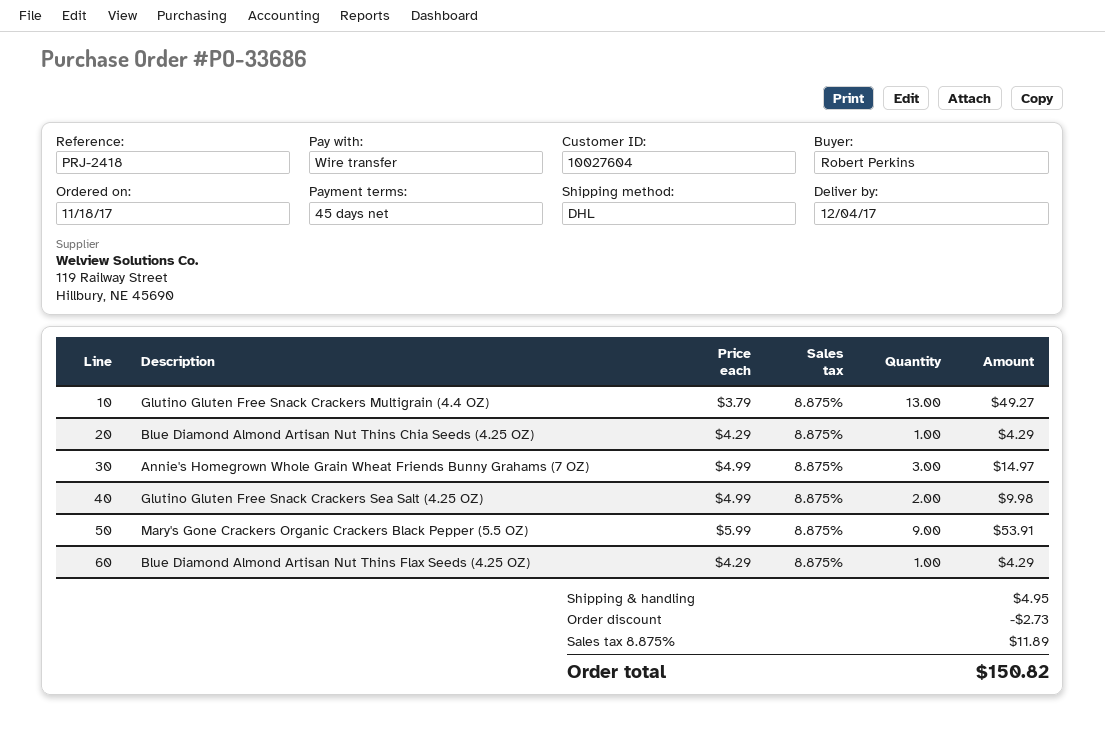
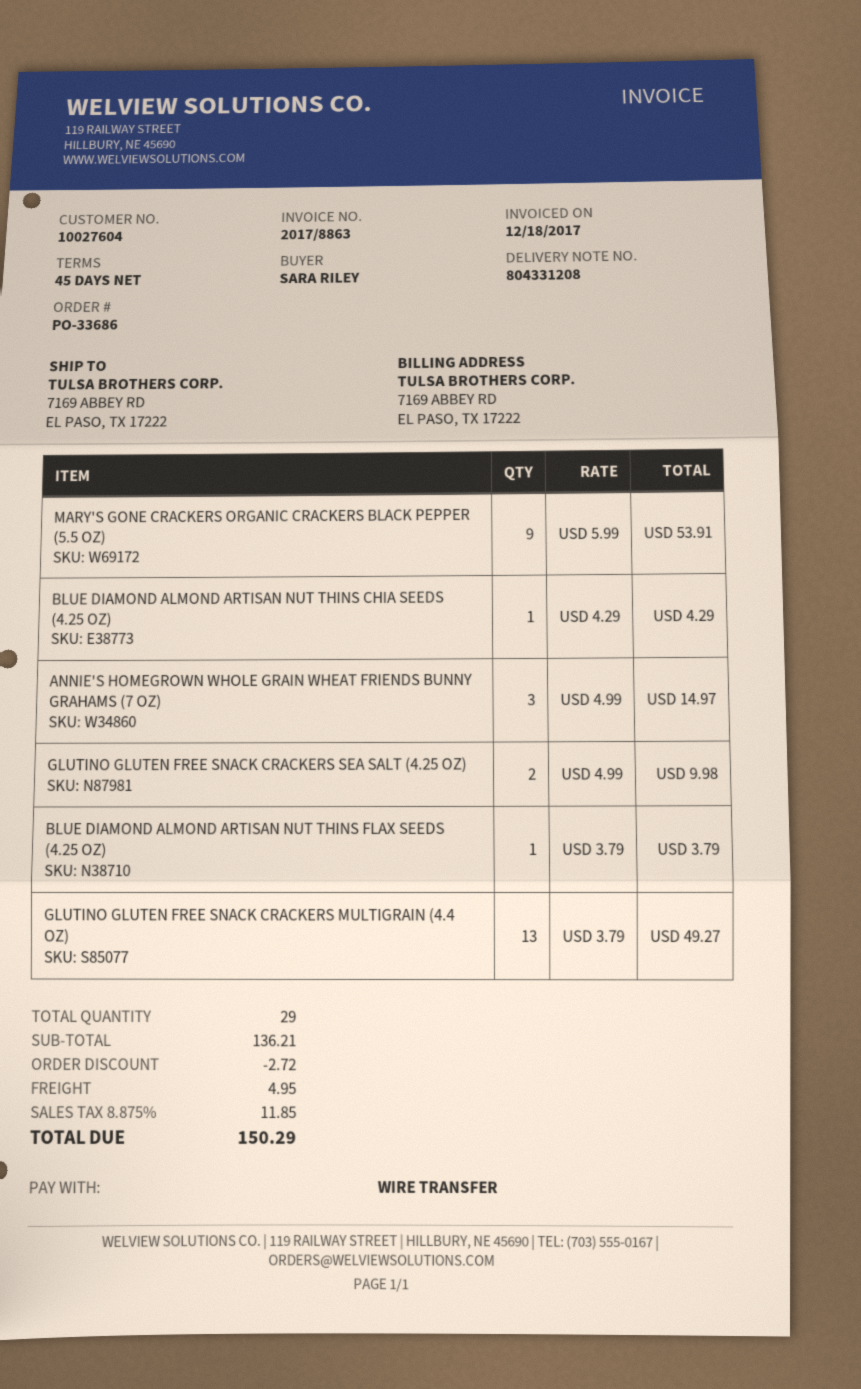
ordered by: Robert Perkins -> SARA RILEY
Blue Diamond Almond Artisan Nut Thins Flax Seeds (4.25 OZ): 1 x 4.29 = 4.29 -> 1 x 3.79 = 3.79
discount: 2.73 -> 2.72
tax: 8.875% = 11.89 -> 8.875% = 11.85
total: 150.82 -> 150.29

